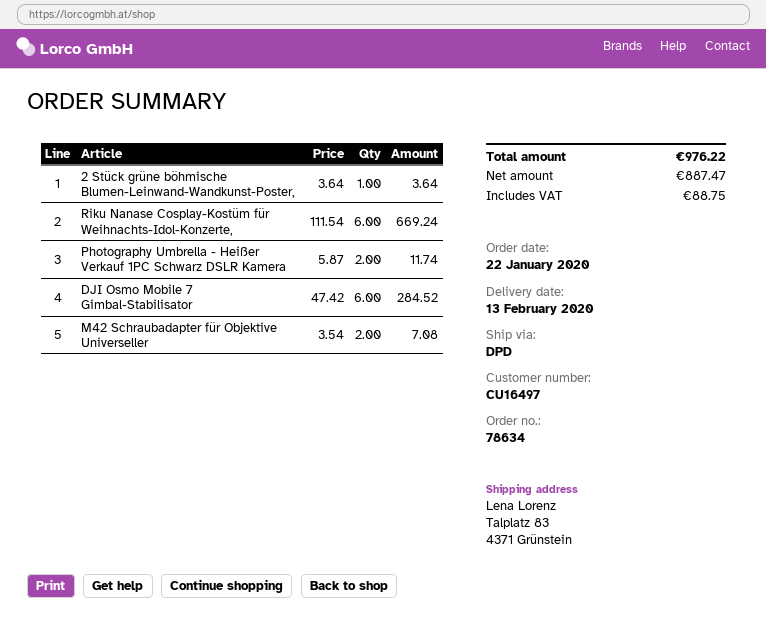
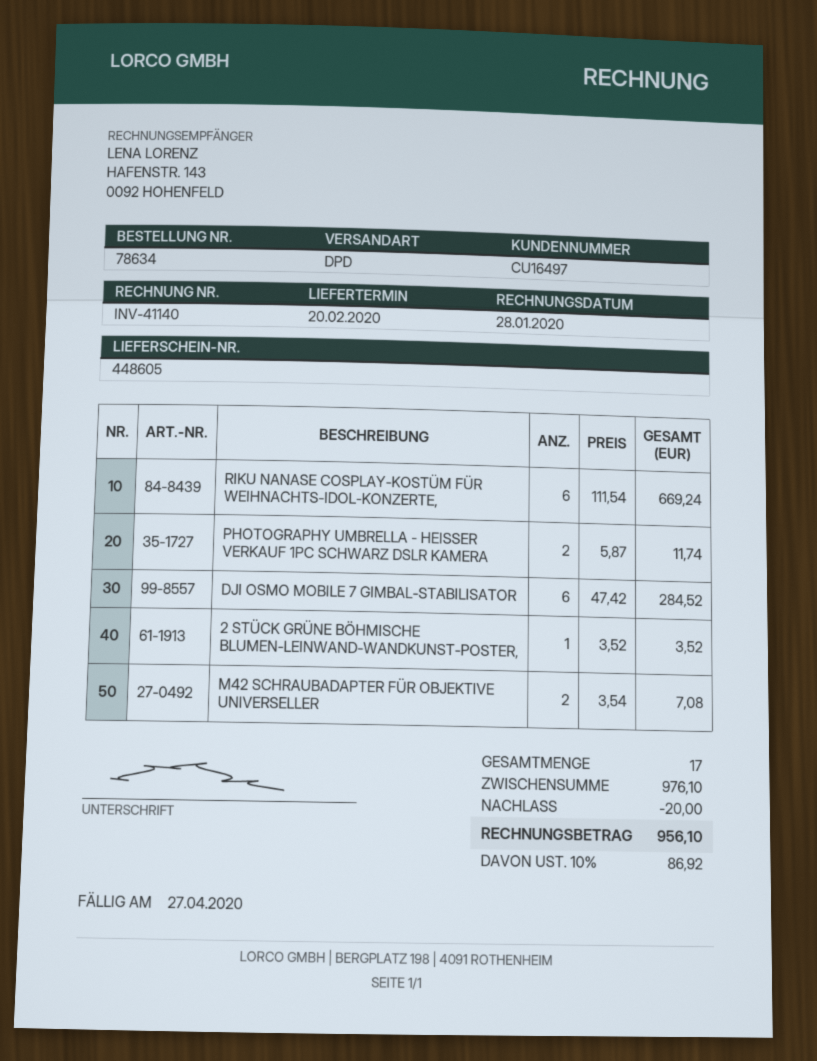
delivery date: 2020-02-13 -> 2020-02-20
2 Stück grüne böhmische Blumen-Leinwand-Wandkunst-Poster,: 1 x 3.64 = 3.64 -> 1 x 3.52 = 3.52
discount: none -> 20.00
tax: 88.75 -> 86.92
total: 976.22 -> 956.10

